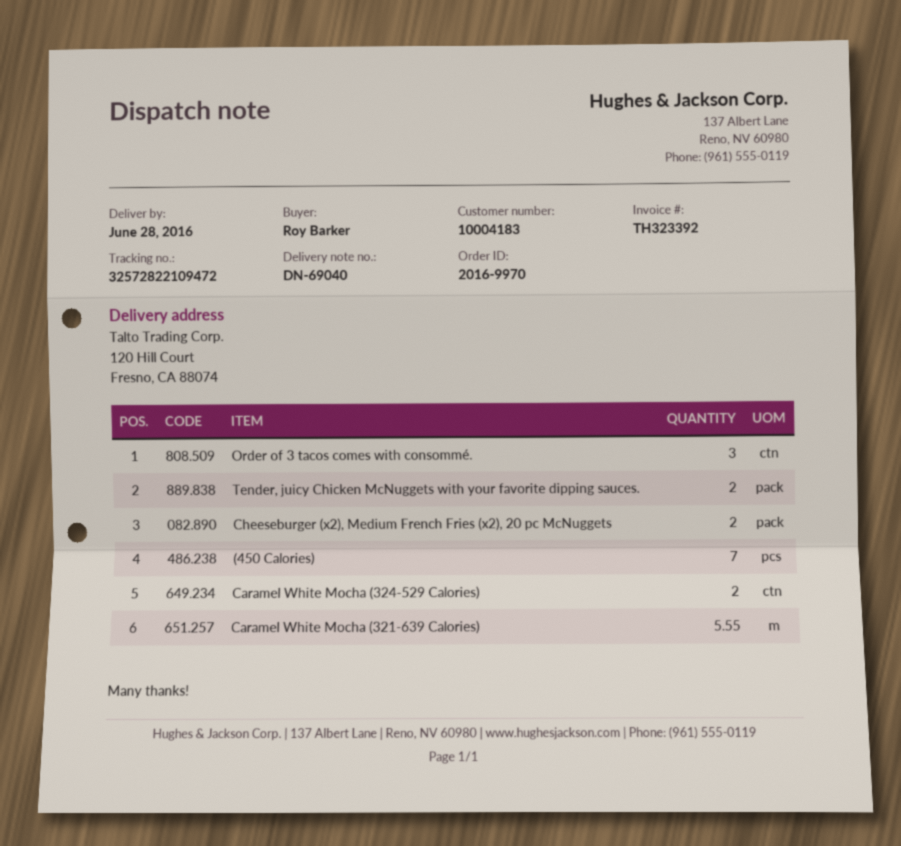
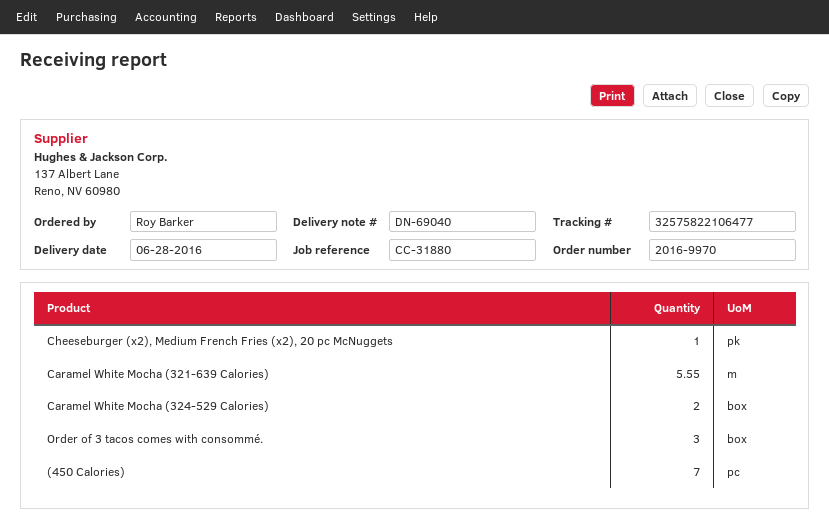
tracking number: 32572822109472 -> 32575822106477
Tender, juicy Chicken McNuggets with your favorite dipping sauces.: 2 -> none
Cheeseburger (x2), Medium French Fries (x2), 20 pc McNuggets: 2 -> 1

